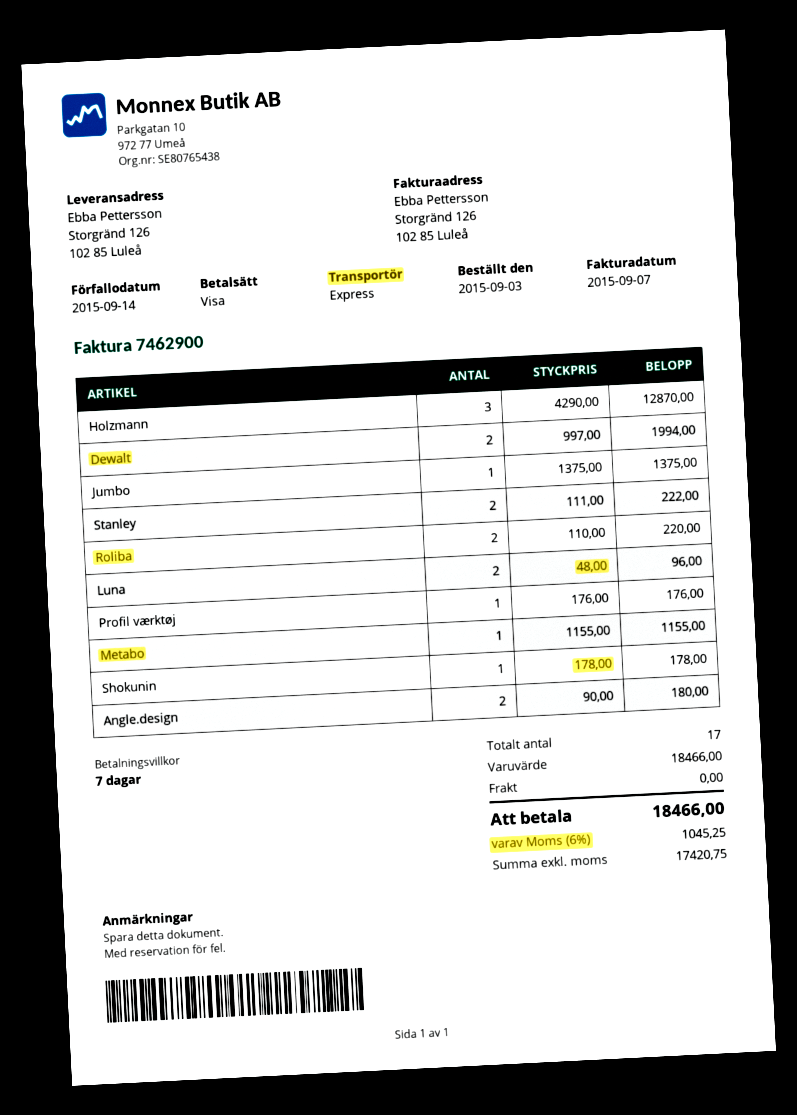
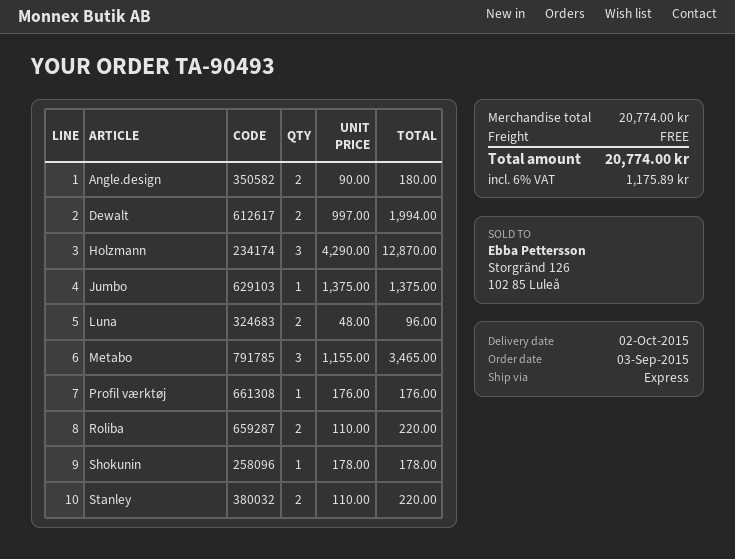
Stanley: 2 x 111.00 = 222.00 -> 2 x 110.00 = 220.00
Metabo: 1 x 1155.00 = 1155.00 -> 3 x 1155.00 = 3465.00
subtotal: 18466.00 -> 20774.00
tax: 6% = 1045.25 -> 6% = 1175.89
total: 18466.00 -> 20774.00

